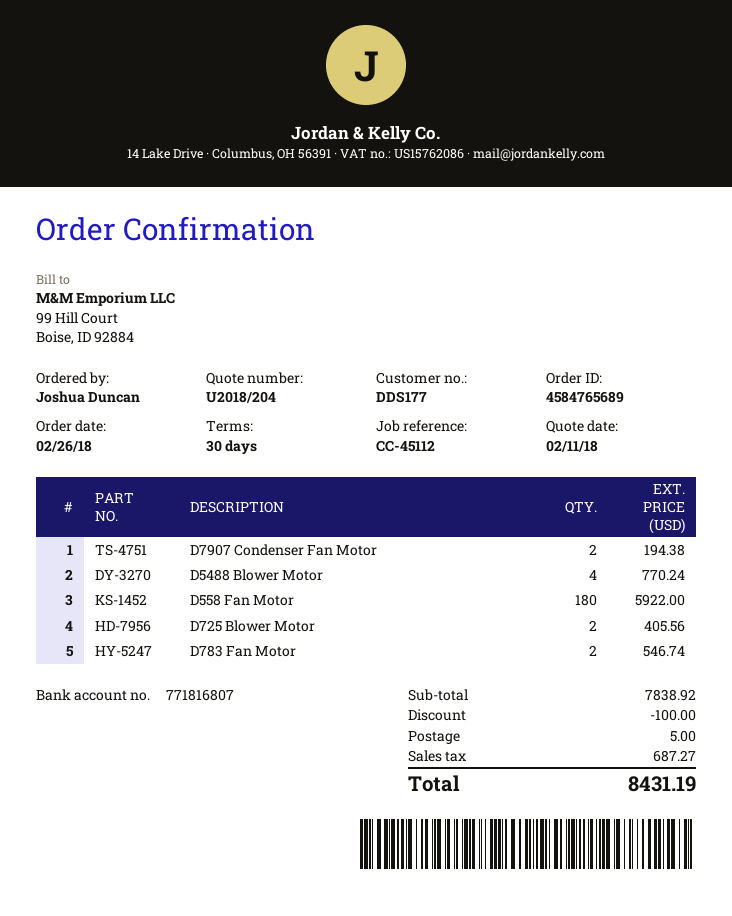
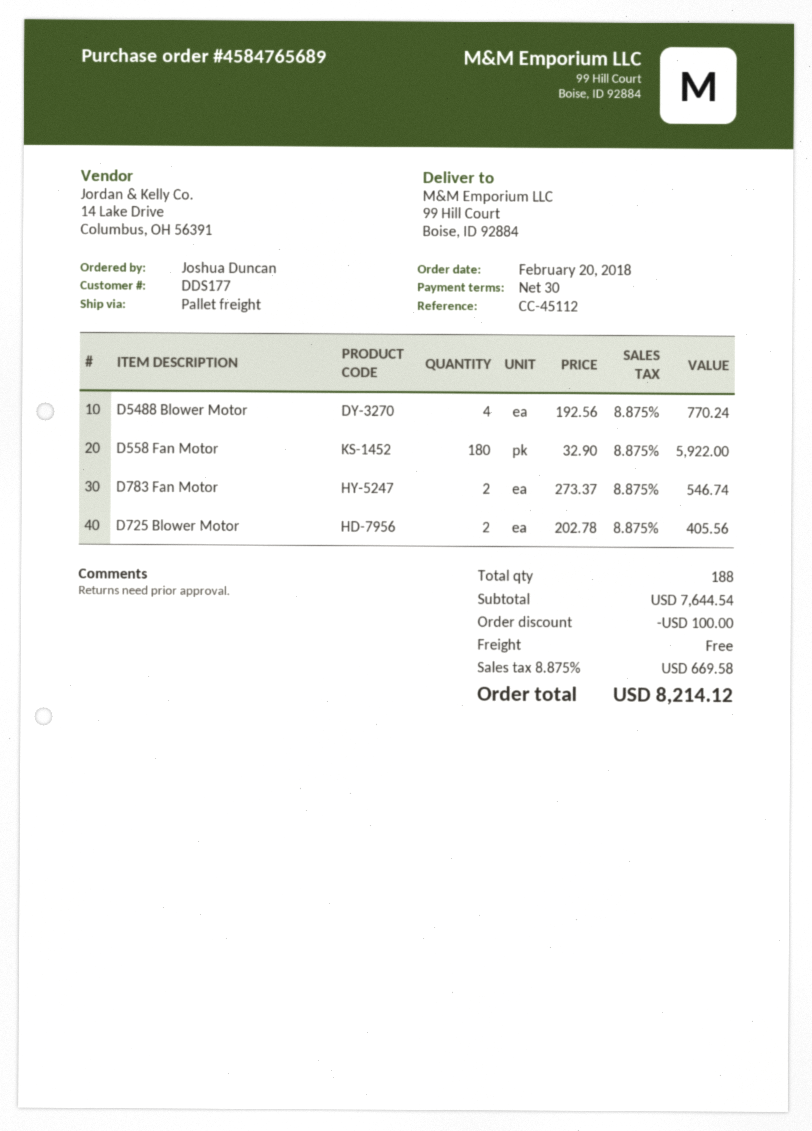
order date: 2018-02-26 -> 2018-02-20
D7907 Condenser Fan Motor: 2 for 194.38 -> none
subtotal: 7838.92 -> 7644.54
shipping: 5.00 -> 0.00
tax: 687.27 -> 669.58
total: 8431.19 -> 8214.12

